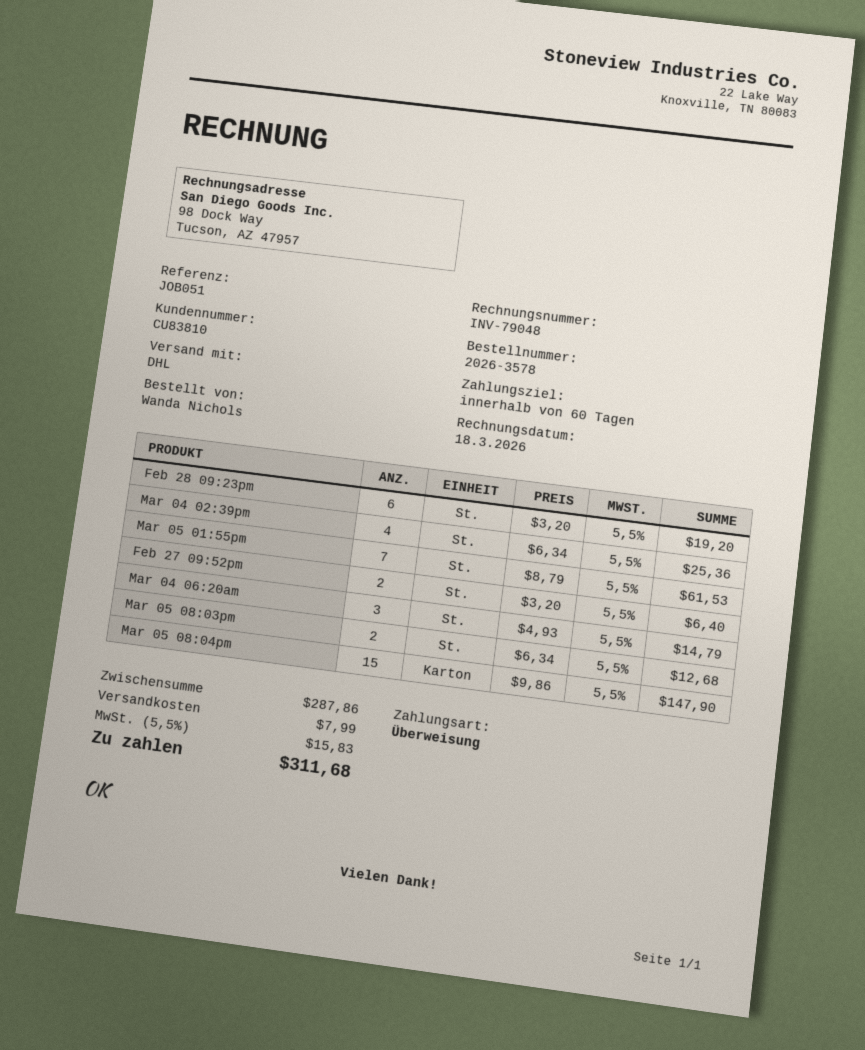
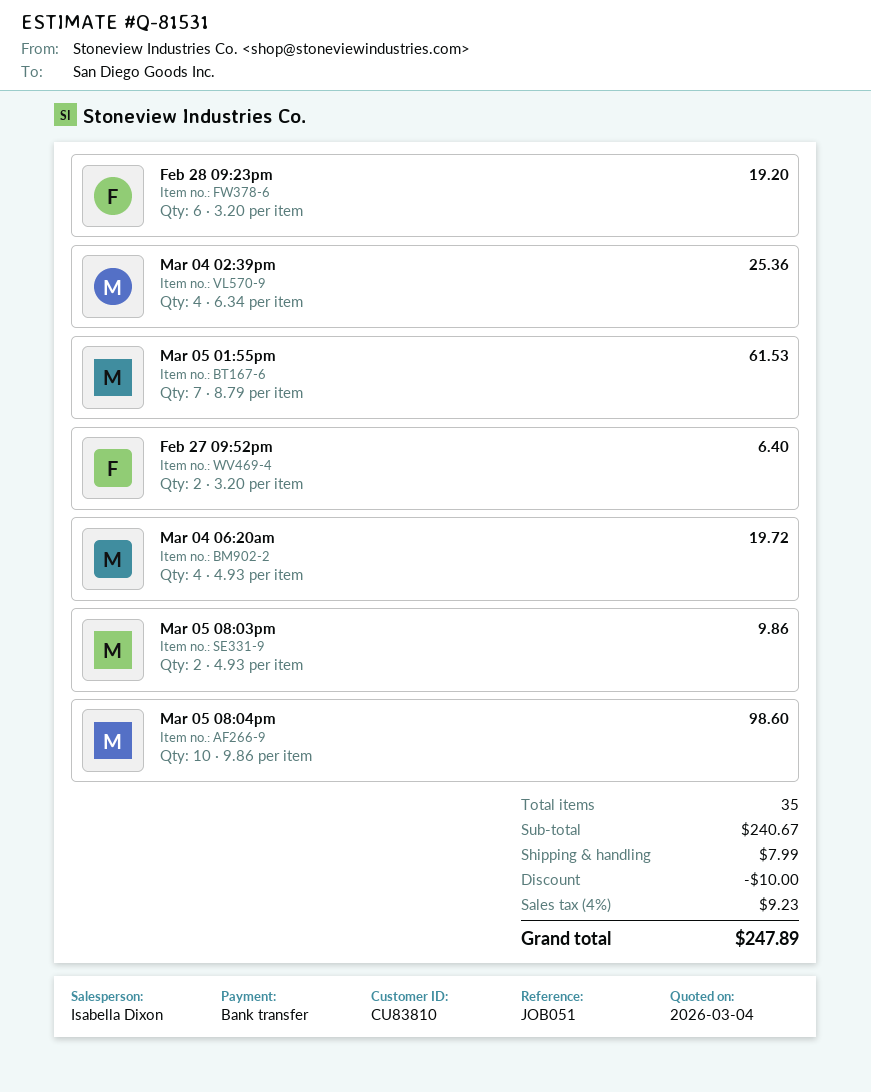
Mar 04 06:20am: 3 x 4.93 = 14.79 -> 4 x 4.93 = 19.72
Mar 05 08:03pm: 2 x 6.34 = 12.68 -> 2 x 4.93 = 9.86
Mar 05 08:04pm: 15 x 9.86 = 147.90 -> 10 x 9.86 = 98.60
subtotal: 287.86 -> 240.67
discount: none -> 10.00
tax: 5.5% = 15.83 -> 4% = 9.23
total: 311.68 -> 247.89

